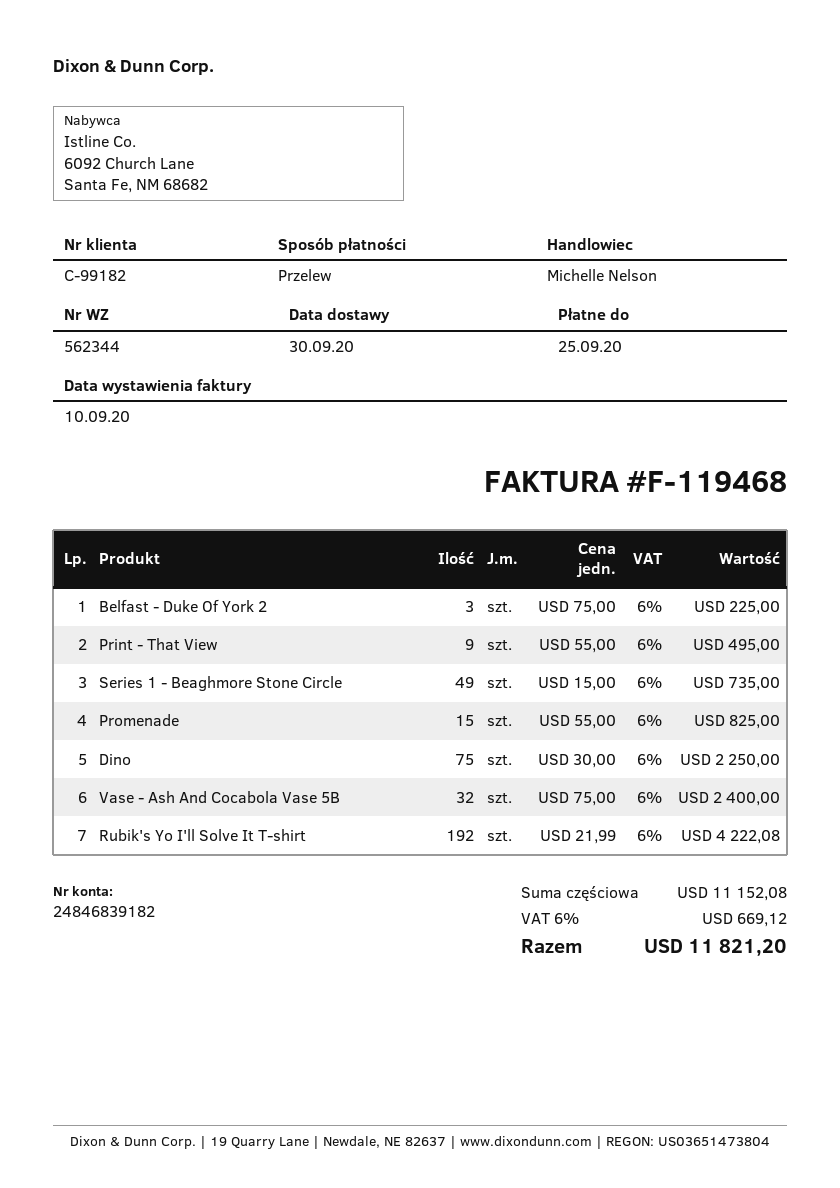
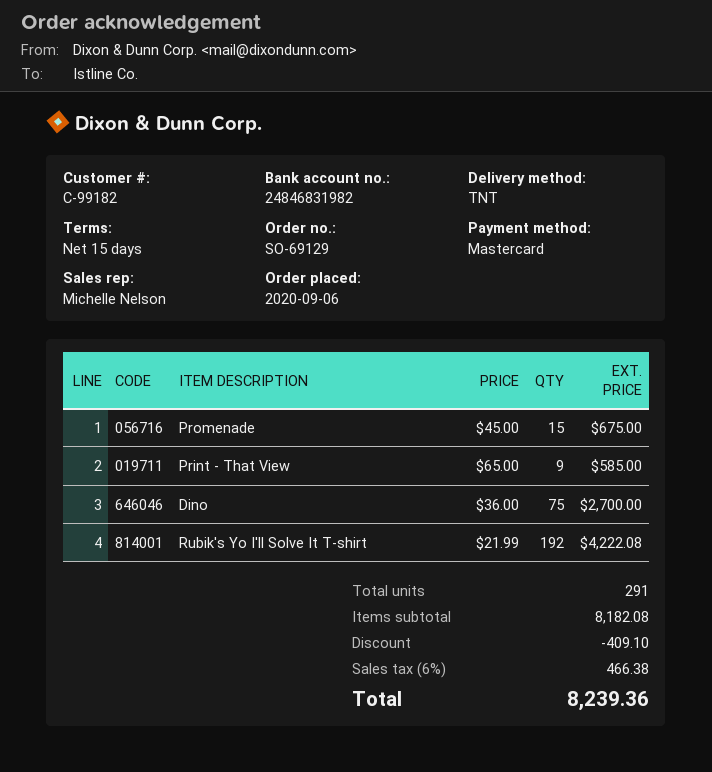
payment method: bank transfer -> Mastercard
bank account: 24846839182 -> 24846831982
Belfast - Duke Of York 2: 3 x 75.00 = 225.00 -> none
Print - That View: 9 x 55.00 = 495.00 -> 9 x 65.00 = 585.00
Series 1 - Beaghmore Stone Circle: 49 x 15.00 = 735.00 -> none
Promenade: 15 x 55.00 = 825.00 -> 15 x 45.00 = 675.00
Dino: 75 x 30.00 = 2250.00 -> 75 x 36.00 = 2700.00
Vase - Ash And Cocabola Vase 5B: 32 x 75.00 = 2400.00 -> none
subtotal: 11152.08 -> 8182.08
discount: none -> 409.10
tax: 6% = 669.12 -> 6% = 466.38
total: 11821.20 -> 8239.36

